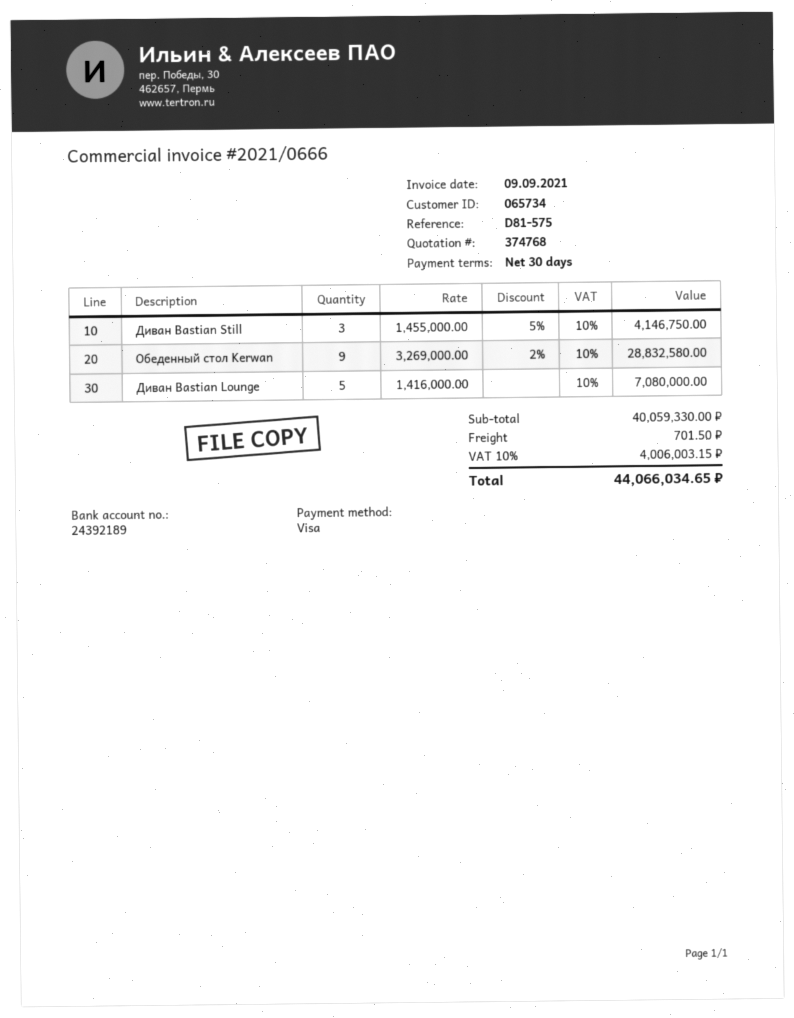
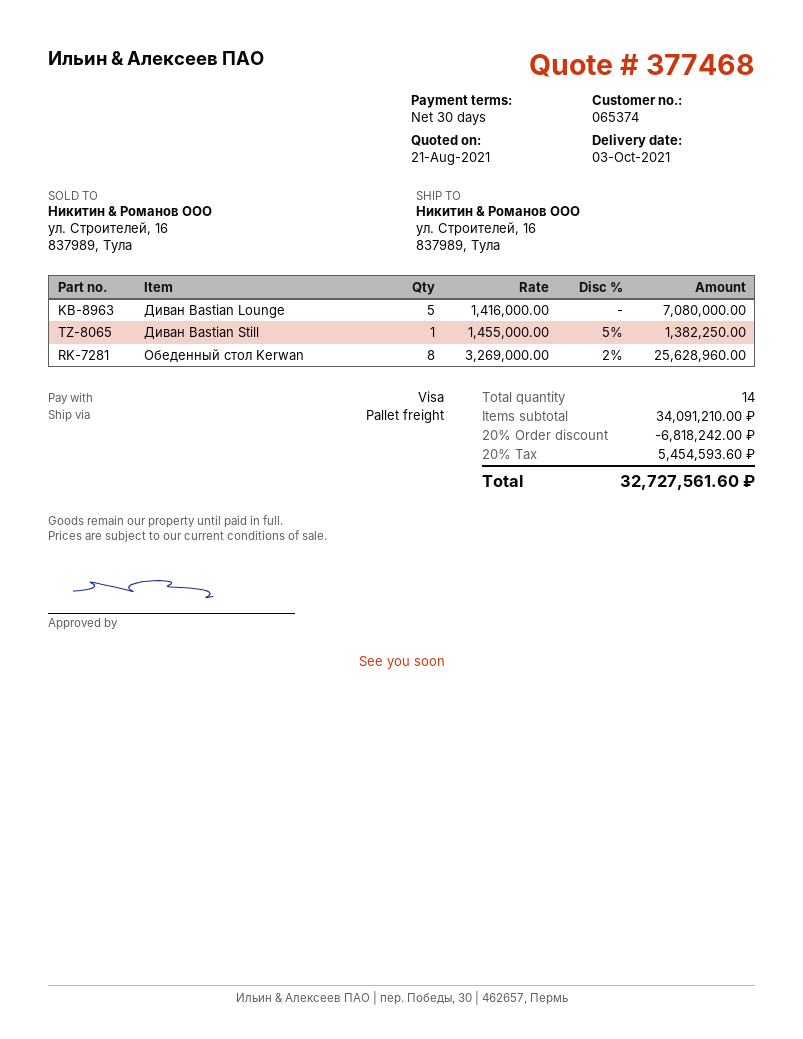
quote number: 374768 -> 377468
customer number: 065734 -> 065374
Диван Bastian Still: 3 x 1455000.00 - 5% = 4146750.00 -> 1 x 1455000.00 - 5% = 1382250.00
Обеденный стол Kerwan: 9 x 3269000.00 - 2% = 28832580.00 -> 8 x 3269000.00 - 2% = 25628960.00
subtotal: 40059330.00 -> 34091210.00
discount: none -> 20% = 6818242.00
shipping: 701.50 -> none
tax: 10% = 4006003.15 -> 20% = 5454593.60
total: 44066034.65 -> 32727561.60

